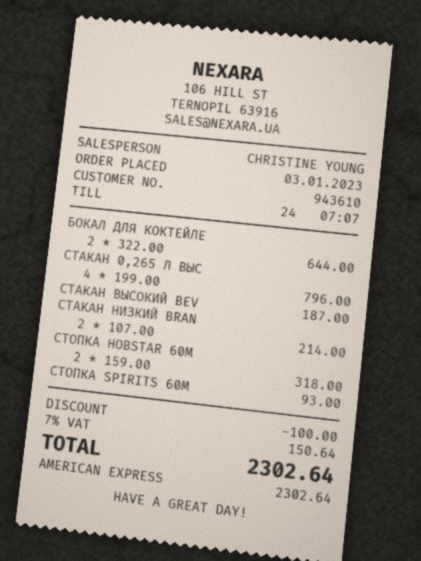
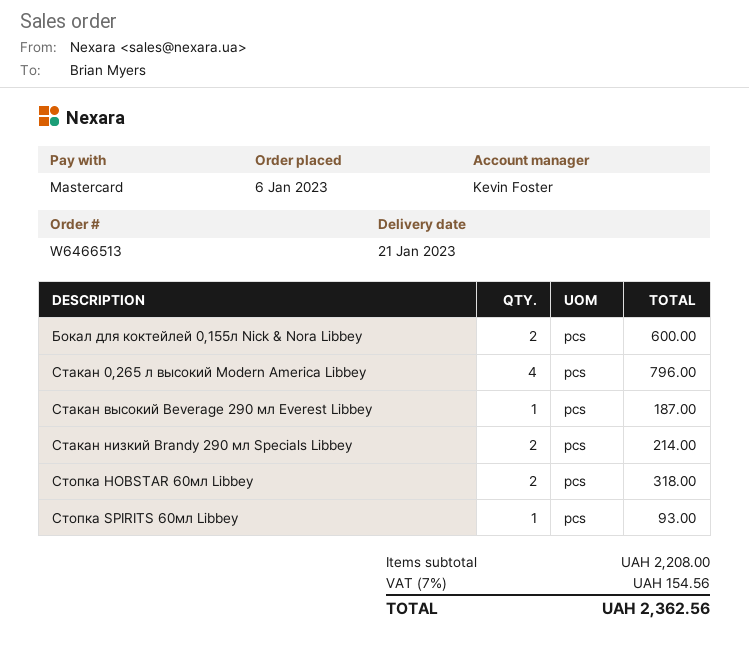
order date: 2023-01-03 -> 2023-01-06
sales rep: CHRISTINE YOUNG -> Kevin Foster
payment method: American Express -> Mastercard
БОКАЛ ДЛЯ КОКТЕЙЛЕ: 2 for 644.00 -> 2 for 600.00
discount: 100.00 -> none
tax: 7% = 150.64 -> 7% = 154.56
total: 2302.64 -> 2362.56

